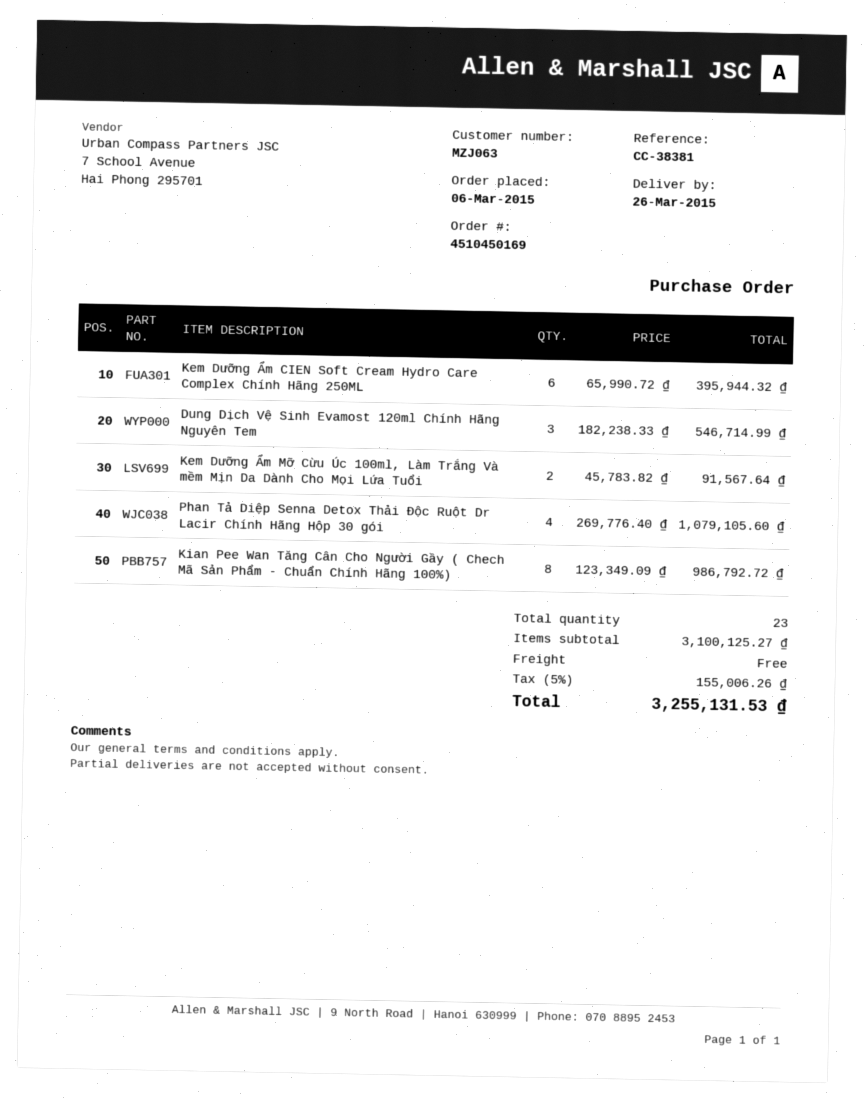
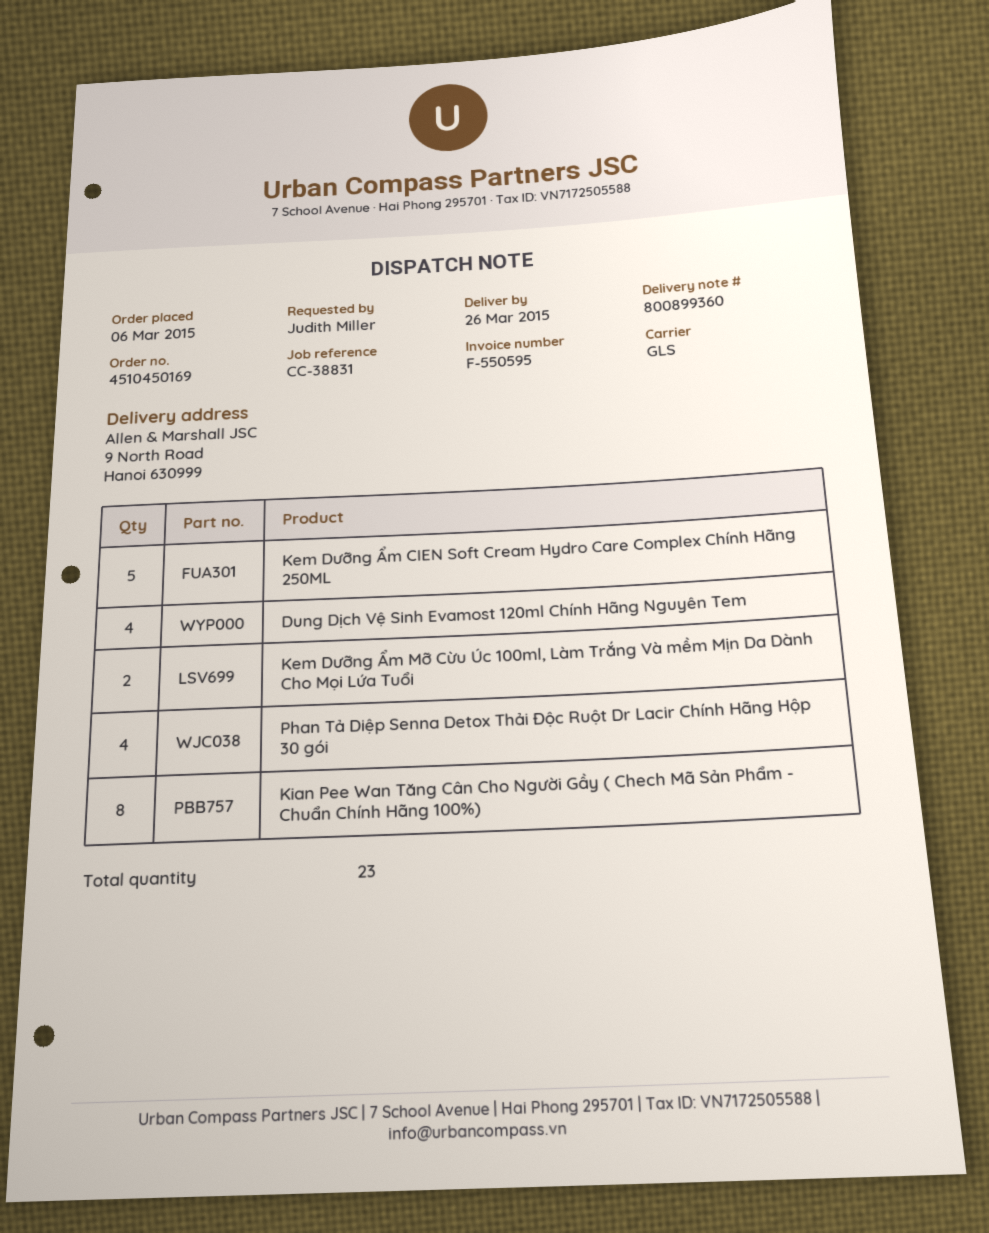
reference: CC-38381 -> CC-38831
Kem Dưỡng Ẩm CIEN Soft Cream Hydro Care Complex Chính Hãng 250ML: 6 -> 5
Dung Dịch Vệ Sinh Evamost 120ml Chính Hãng Nguyên Tem: 3 -> 4

